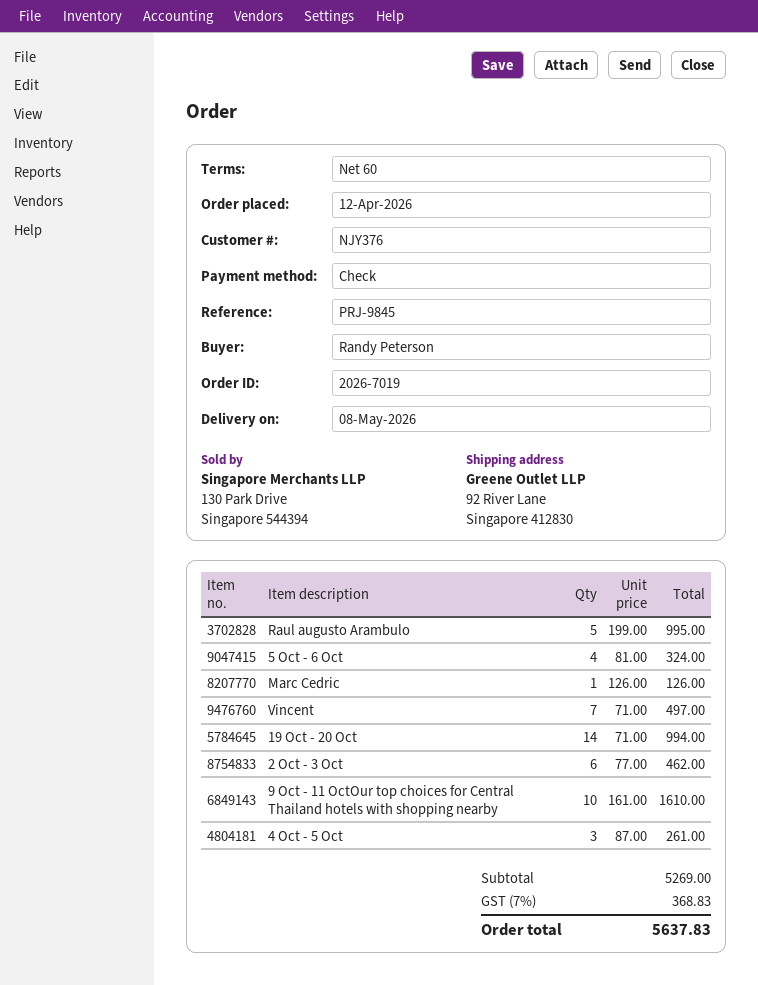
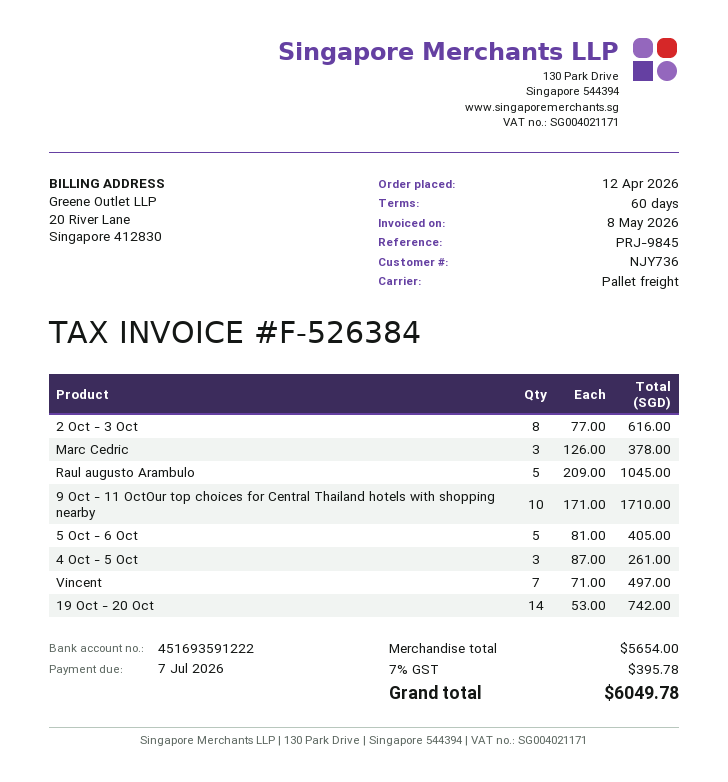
customer number: NJY376 -> NJY736
Raul augusto Arambulo: 5 x 199.00 = 995.00 -> 5 x 209.00 = 1045.00
5 Oct - 6 Oct: 4 x 81.00 = 324.00 -> 5 x 81.00 = 405.00
Marc Cedric: 1 x 126.00 = 126.00 -> 3 x 126.00 = 378.00
19 Oct - 20 Oct: 14 x 71.00 = 994.00 -> 14 x 53.00 = 742.00
2 Oct - 3 Oct: 6 x 77.00 = 462.00 -> 8 x 77.00 = 616.00
9 Oct - 11 OctOur top choices for Central Thailand hotels with shopping nearby: 10 x 161.00 = 1610.00 -> 10 x 171.00 = 1710.00
subtotal: 5269.00 -> 5654.00
tax: 7% = 368.83 -> 7% = 395.78
total: 5637.83 -> 6049.78

